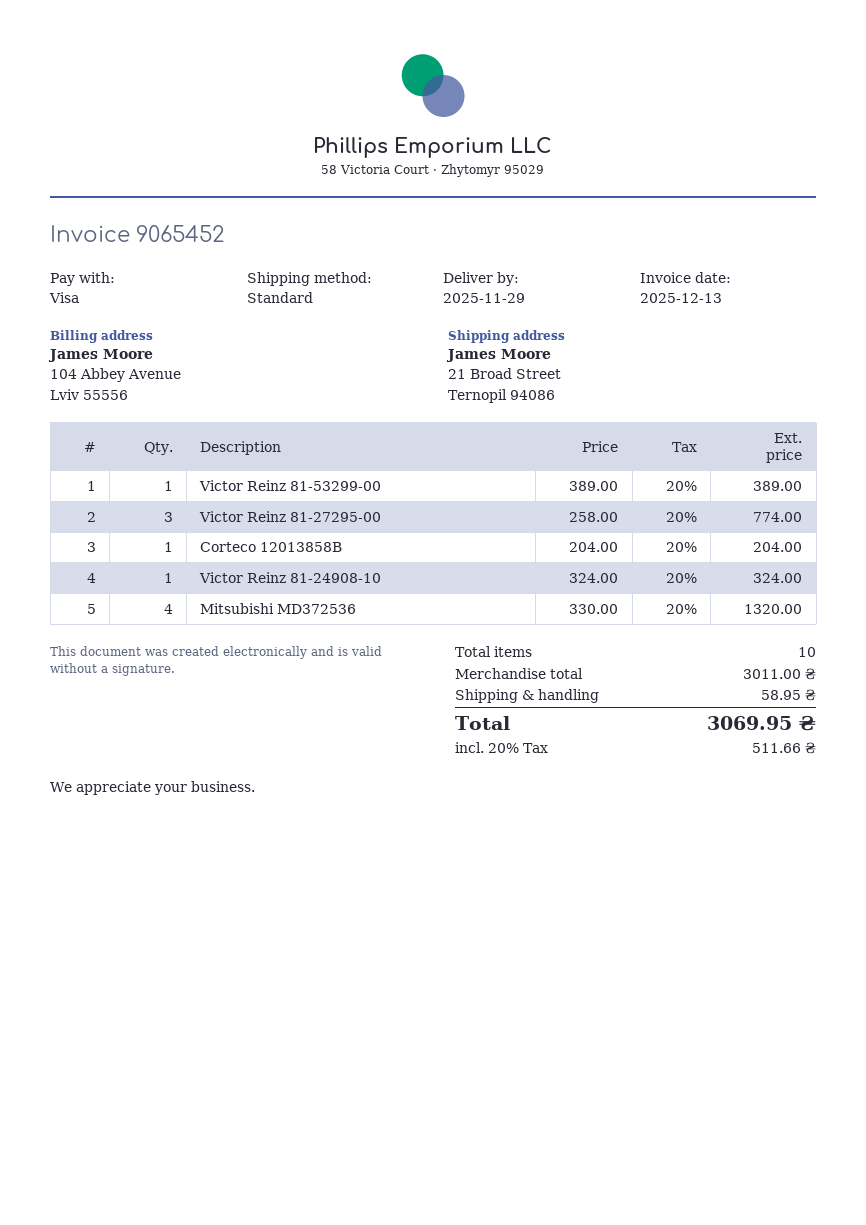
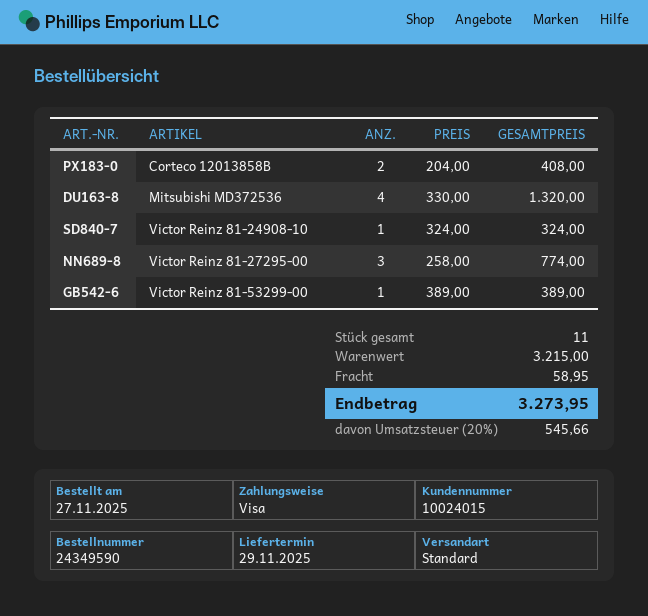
Corteco 12013858B: 1 x 204.00 = 204.00 -> 2 x 204.00 = 408.00
total quantity: 10 -> 11
subtotal: 3011.00 -> 3215.00
tax: 20% = 511.66 -> 20% = 545.66
total: 3069.95 -> 3273.95

